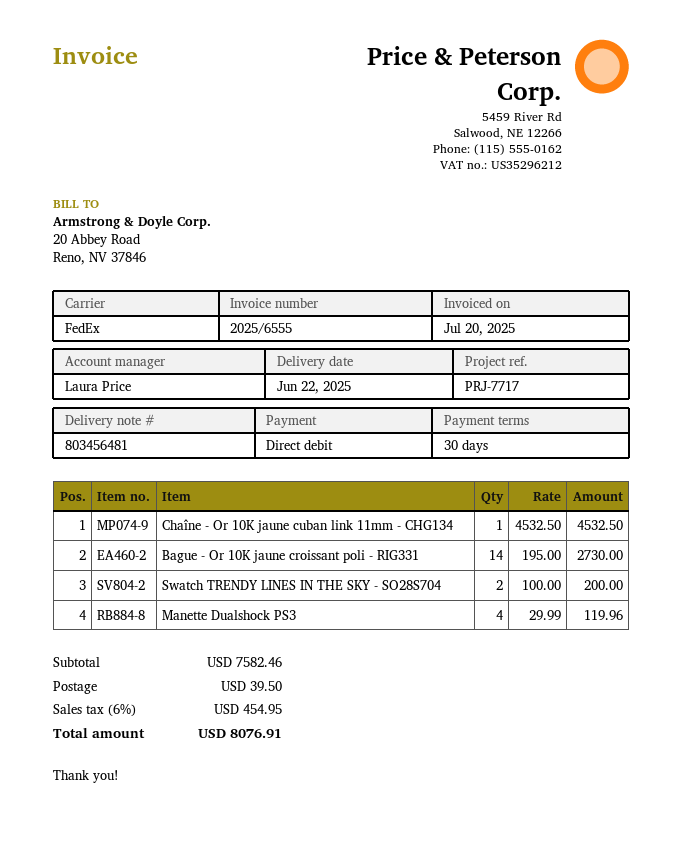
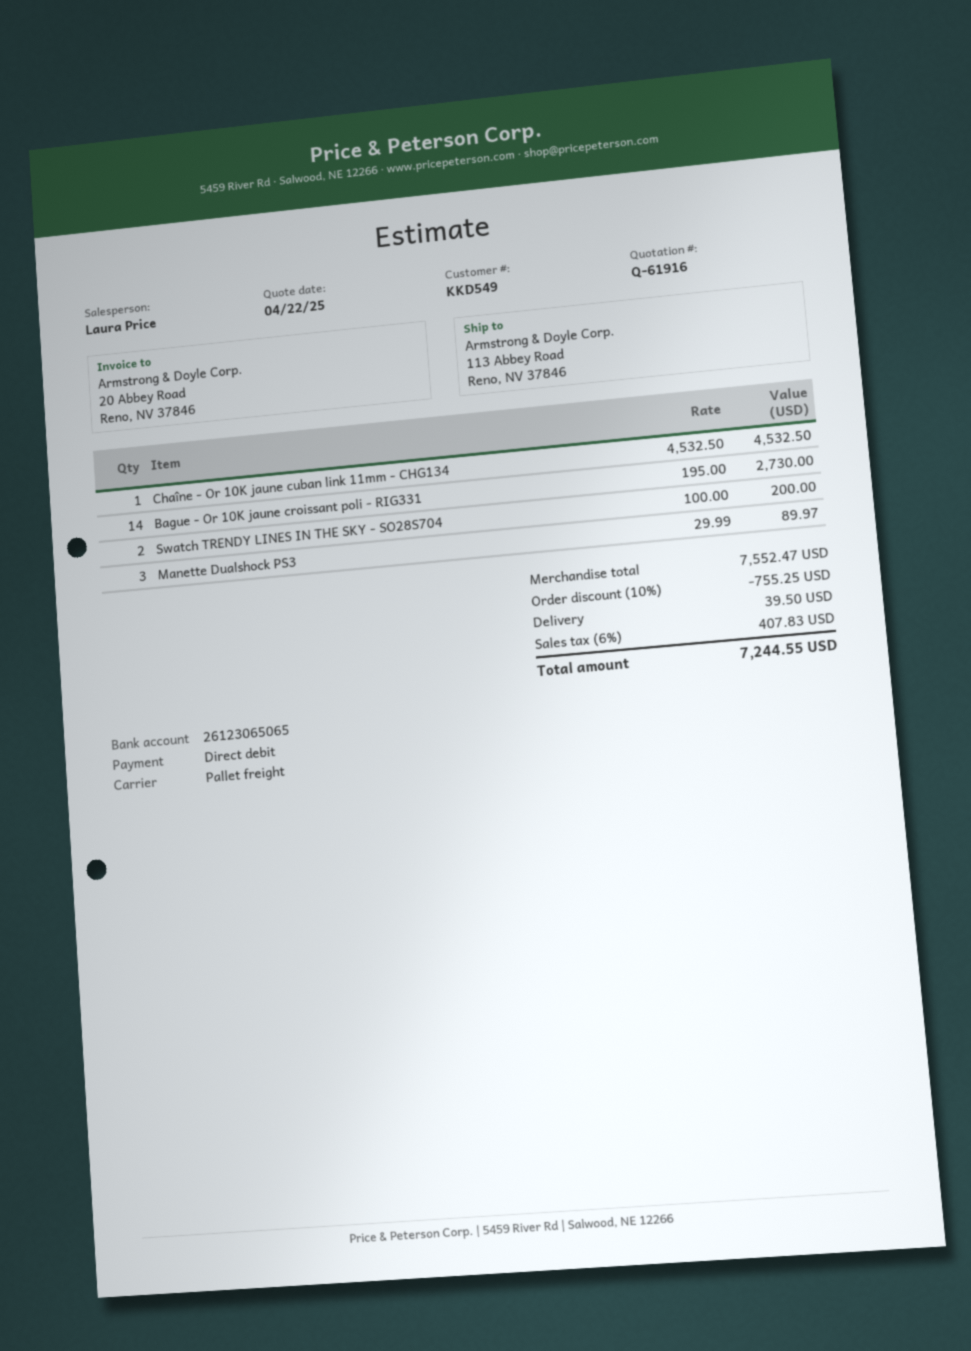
shipping method: FedEx -> pallet freight
Manette Dualshock PS3: 4 x 29.99 = 119.96 -> 3 x 29.99 = 89.97
subtotal: 7582.46 -> 7552.47
discount: none -> 10% = 755.25
tax: 6% = 454.95 -> 6% = 407.83
total: 8076.91 -> 7244.55

